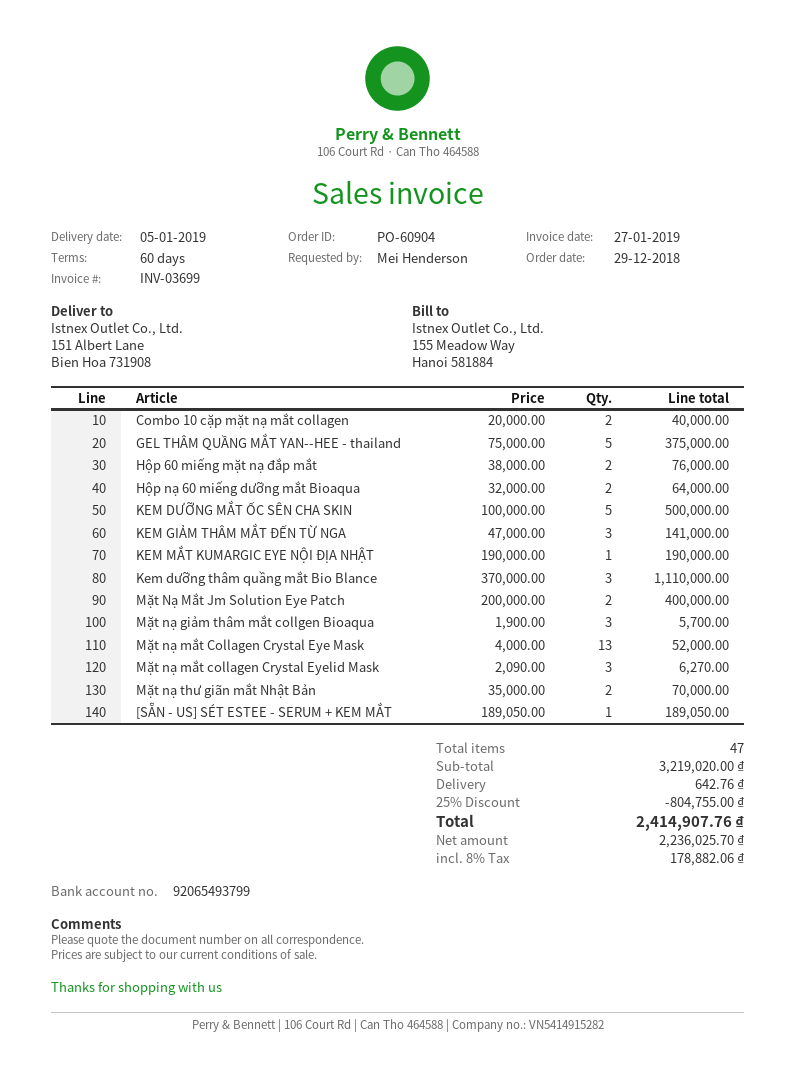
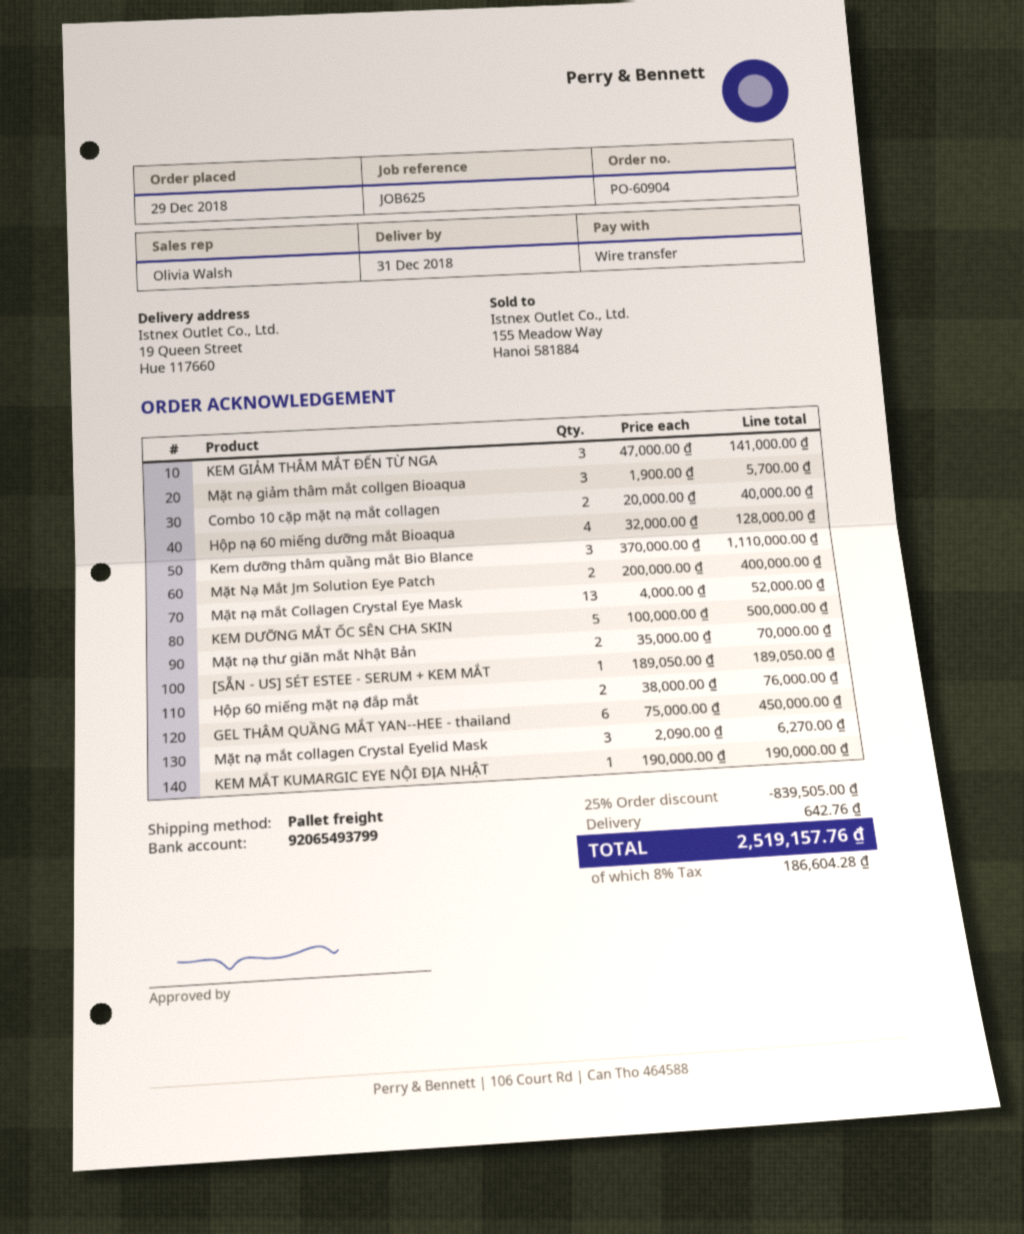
delivery date: 2019-01-05 -> 2018-12-31
ship to: 151 Albert Lane, Bien Hoa 731908 -> 19 Queen Street, Hue 117660
GEL THÂM QUẦNG MẮT YAN--HEE - thailand: 5 x 75000.00 = 375000.00 -> 6 x 75000.00 = 450000.00
Hộp nạ 60 miếng dưỡng mắt Bioaqua: 2 x 32000.00 = 64000.00 -> 4 x 32000.00 = 128000.00
discount: 25% = 804755.00 -> 25% = 839505.00
tax: 8% = 178882.06 -> 8% = 186604.28
total: 2414907.76 -> 2519157.76

